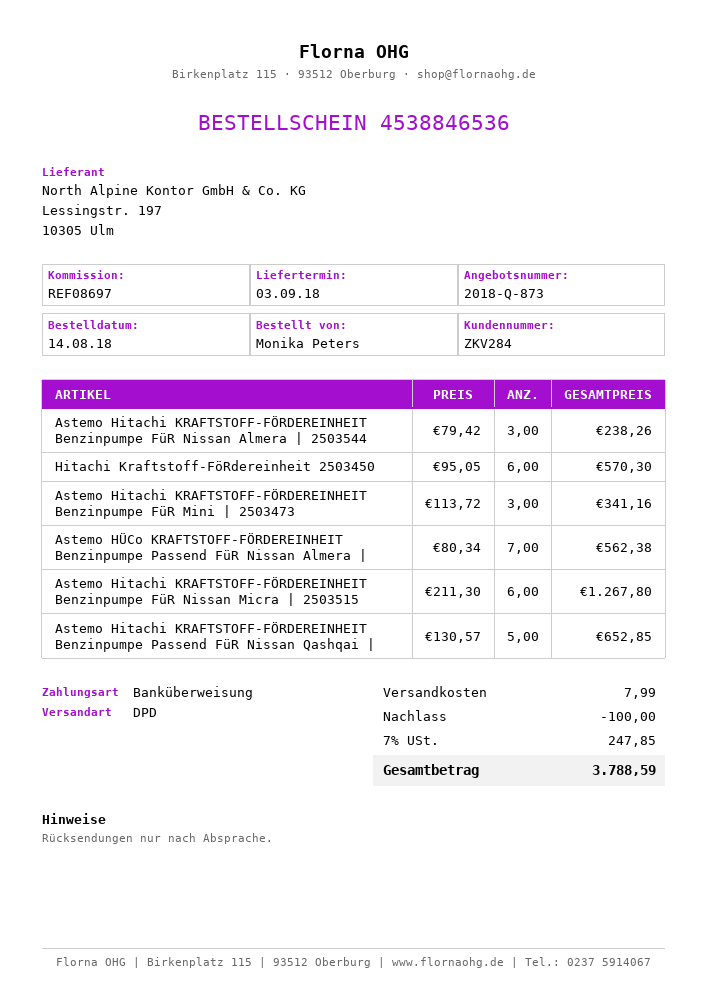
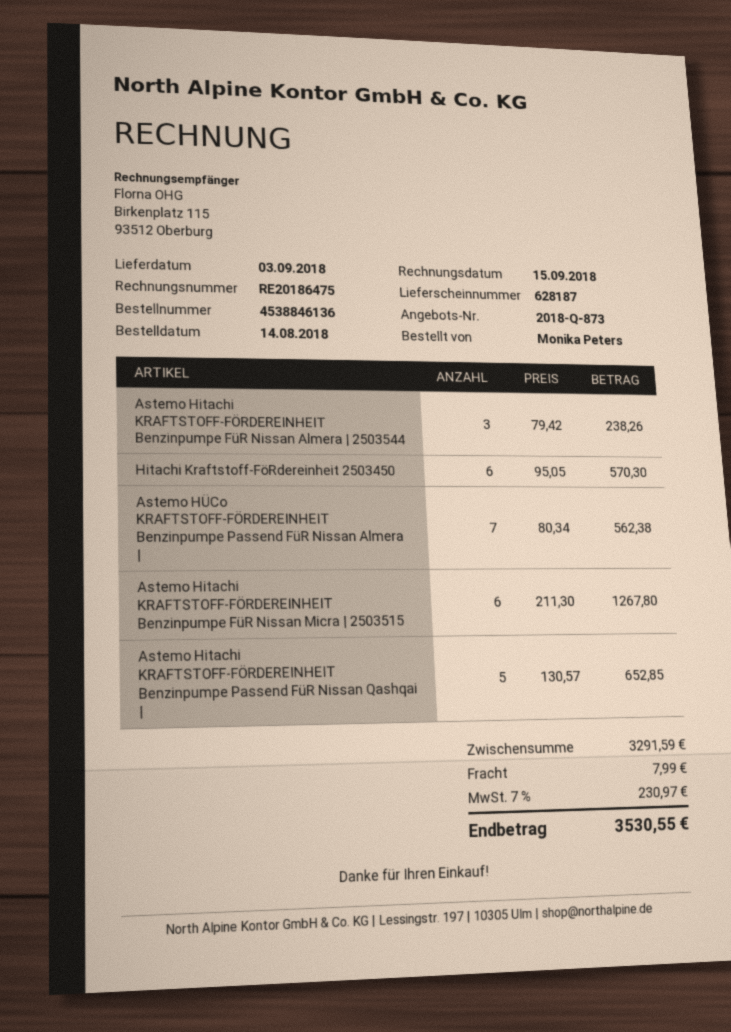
order number: 4538846536 -> 4538846136
Astemo Hitachi KRAFTSTOFF-FÖRDEREINHEIT Benzinpumpe FüR Mini | 2503473: 3 x 113.72 = 341.16 -> none
discount: 100.00 -> none
tax: 7% = 247.85 -> 7% = 230.97
total: 3788.59 -> 3530.55

